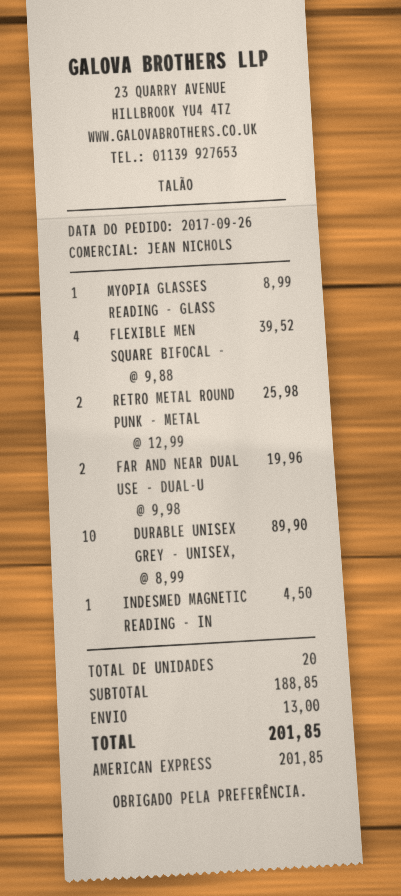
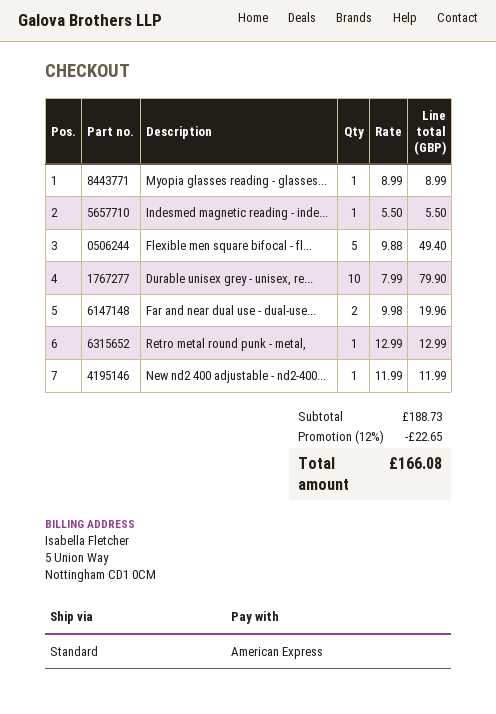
FLEXIBLE MEN SQUARE BIFOCAL -: 4 x 9.88 = 39.52 -> 5 x 9.88 = 49.40
RETRO METAL ROUND PUNK - METAL: 2 x 12.99 = 25.98 -> 1 x 12.99 = 12.99
DURABLE UNISEX GREY - UNISEX,: 10 x 8.99 = 89.90 -> 10 x 7.99 = 79.90
INDESMED MAGNETIC READING - IN: 1 x 4.50 = 4.50 -> 1 x 5.50 = 5.50
New nd2 400 adjustable - nd2-400...: none -> 1 x 11.99 = 11.99
subtotal: 188.85 -> 188.73
discount: none -> 12% = 22.65
shipping: 13.00 -> none
total: 201.85 -> 166.08

